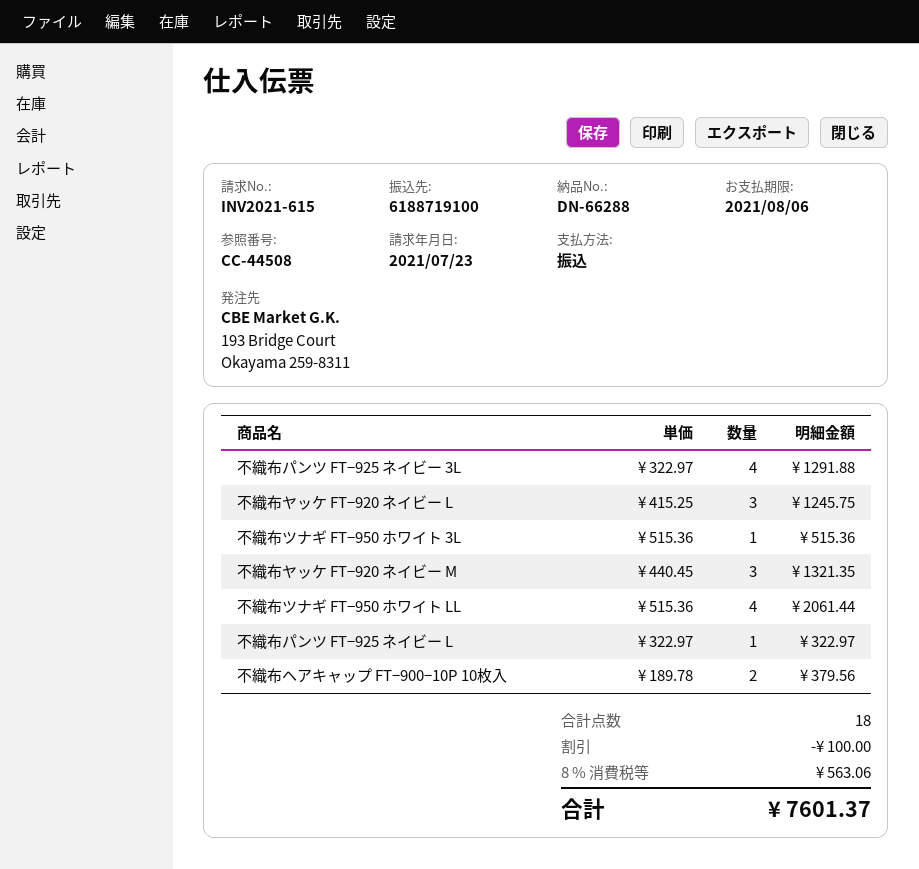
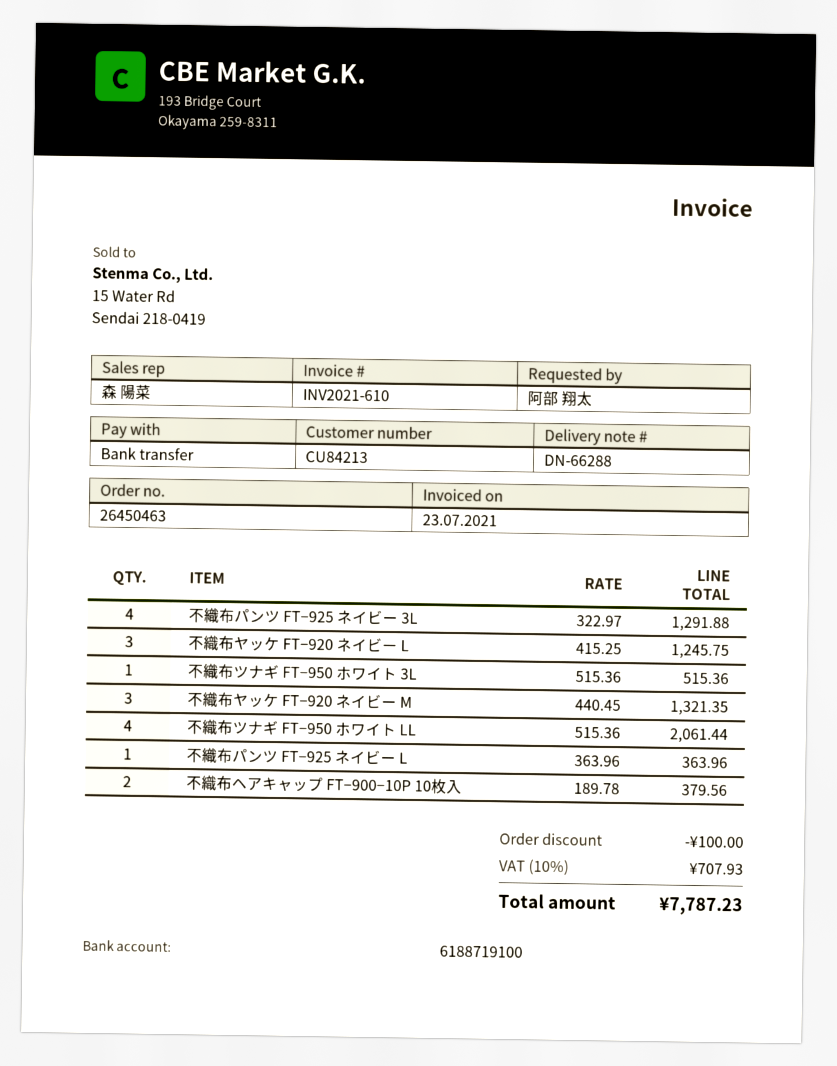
invoice number: INV2021-615 -> INV2021-610
不織布パンツ FT−925 ネイビー L: 1 x 322.97 = 322.97 -> 1 x 363.96 = 363.96
tax: 8% = 563.06 -> 10% = 707.93
total: 7601.37 -> 7787.23

